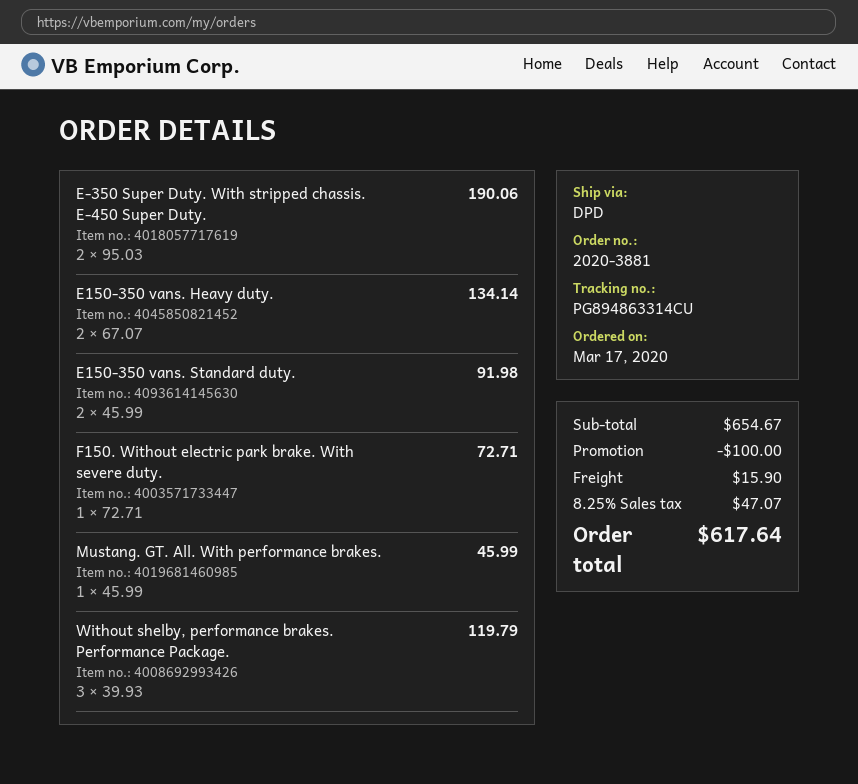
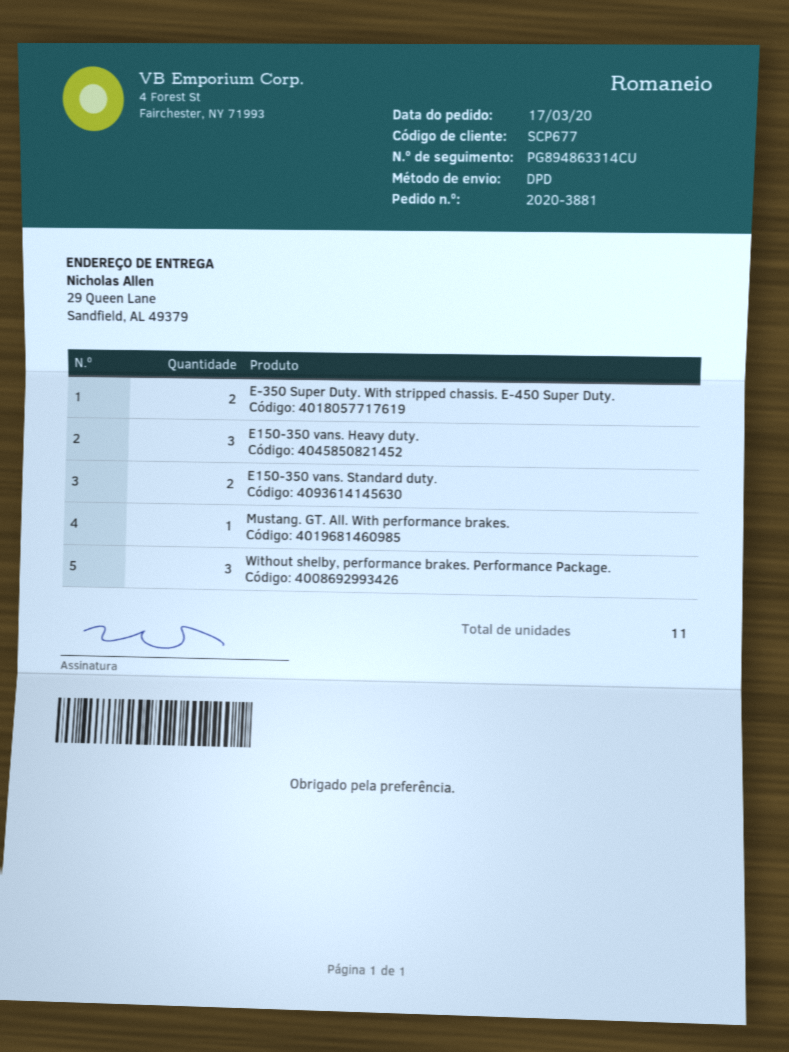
E150-350 vans. Heavy duty.: 2 -> 3
F150. Without electric park brake. With severe duty.: 1 -> none

